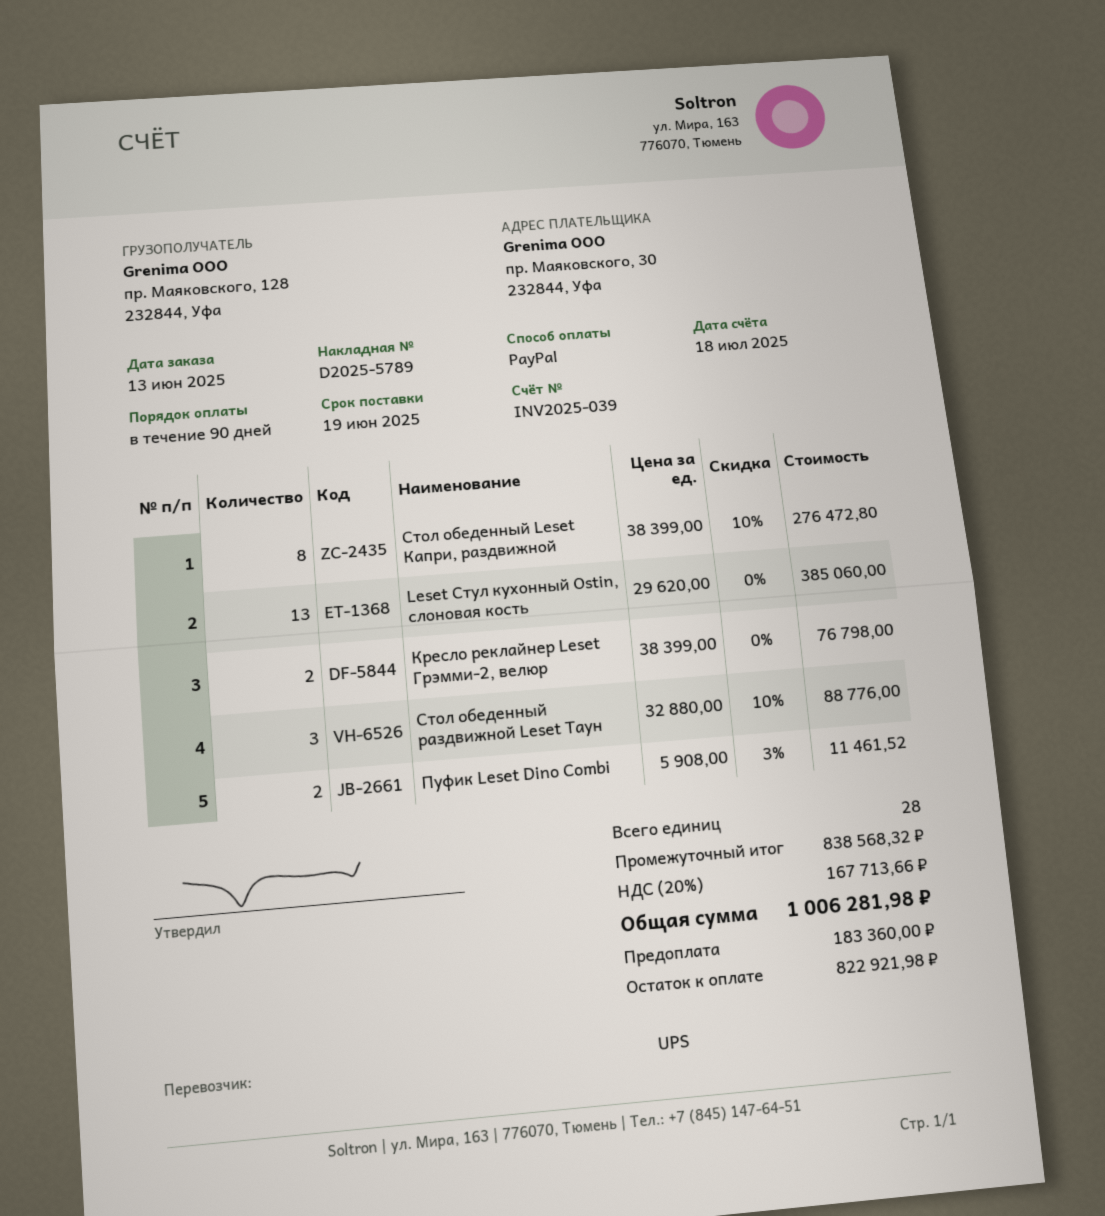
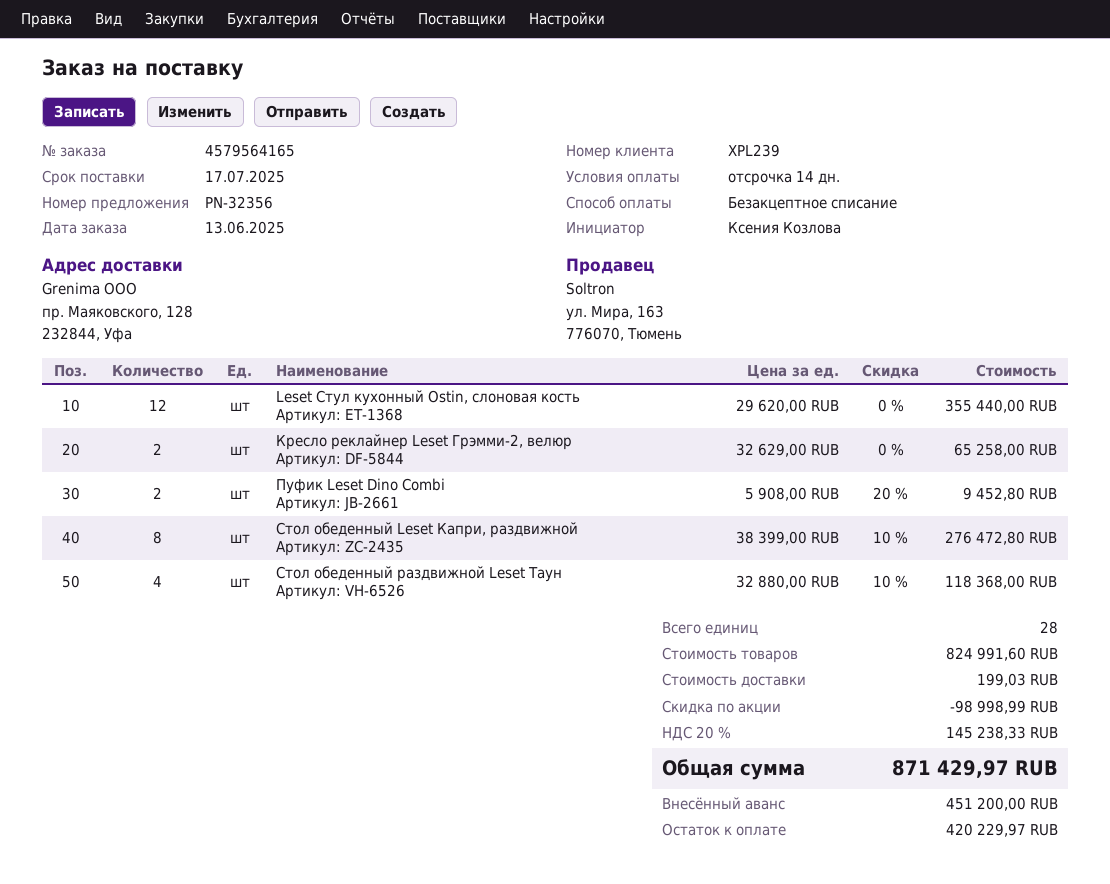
delivery date: 2025-06-19 -> 2025-07-17
payment terms: 90 days -> 14 days
payment method: PayPal -> direct debit
Leset Стул кухонный Ostin, слоновая кость: 13 x 29620.00 = 385060.00 -> 12 x 29620.00 = 355440.00
Кресло реклайнер Leset Грэмми-2, велюр: 2 x 38399.00 = 76798.00 -> 2 x 32629.00 = 65258.00
Стол обеденный раздвижной Leset Таун: 3 x 32880.00 - 10% = 88776.00 -> 4 x 32880.00 - 10% = 118368.00
Пуфик Leset Dino Combi: 2 x 5908.00 - 3% = 11461.52 -> 2 x 5908.00 - 20% = 9452.80
subtotal: 838568.32 -> 824991.60
discount: none -> 98998.99
shipping: none -> 199.03
tax: 20% = 167713.66 -> 20% = 145238.33
total: 1006281.98 -> 871429.97
deposit: 183360.00 -> 451200.00
balance: 822921.98 -> 420229.97

